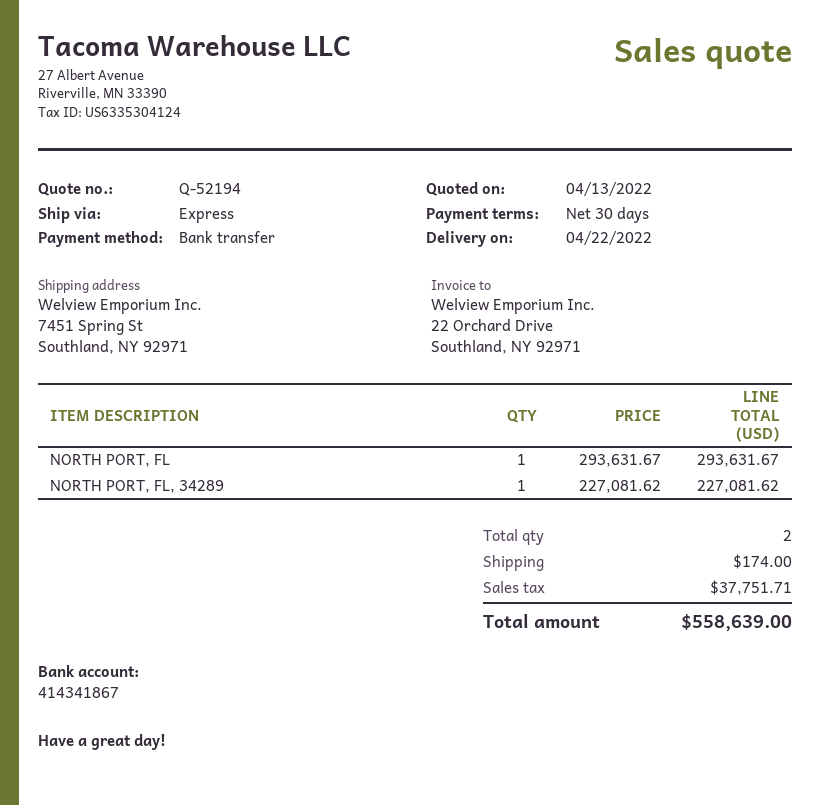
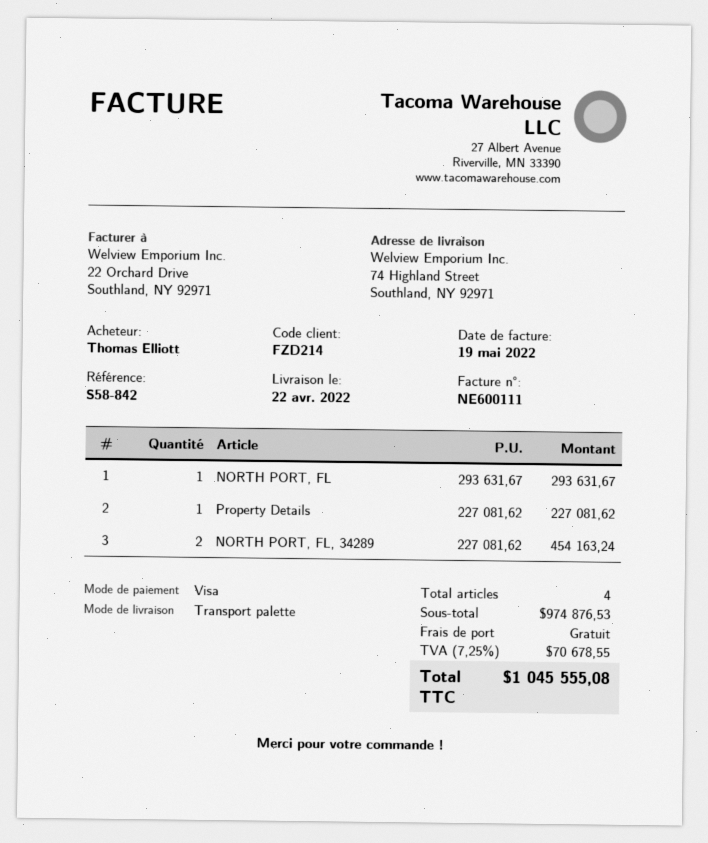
payment method: bank transfer -> Visa
shipping method: express -> pallet freight
ship to: 7451 Spring St, Southland, NY 92971 -> 74 Highland Street, Southland, NY 92971
NORTH PORT, FL, 34289: 1 x 227081.62 = 227081.62 -> 2 x 227081.62 = 454163.24
Property Details: none -> 1 x 227081.62 = 227081.62
total quantity: 2 -> 4
shipping: 174.00 -> 0.00
tax: 37751.71 -> 70678.55
total: 558639.00 -> 1045555.08

